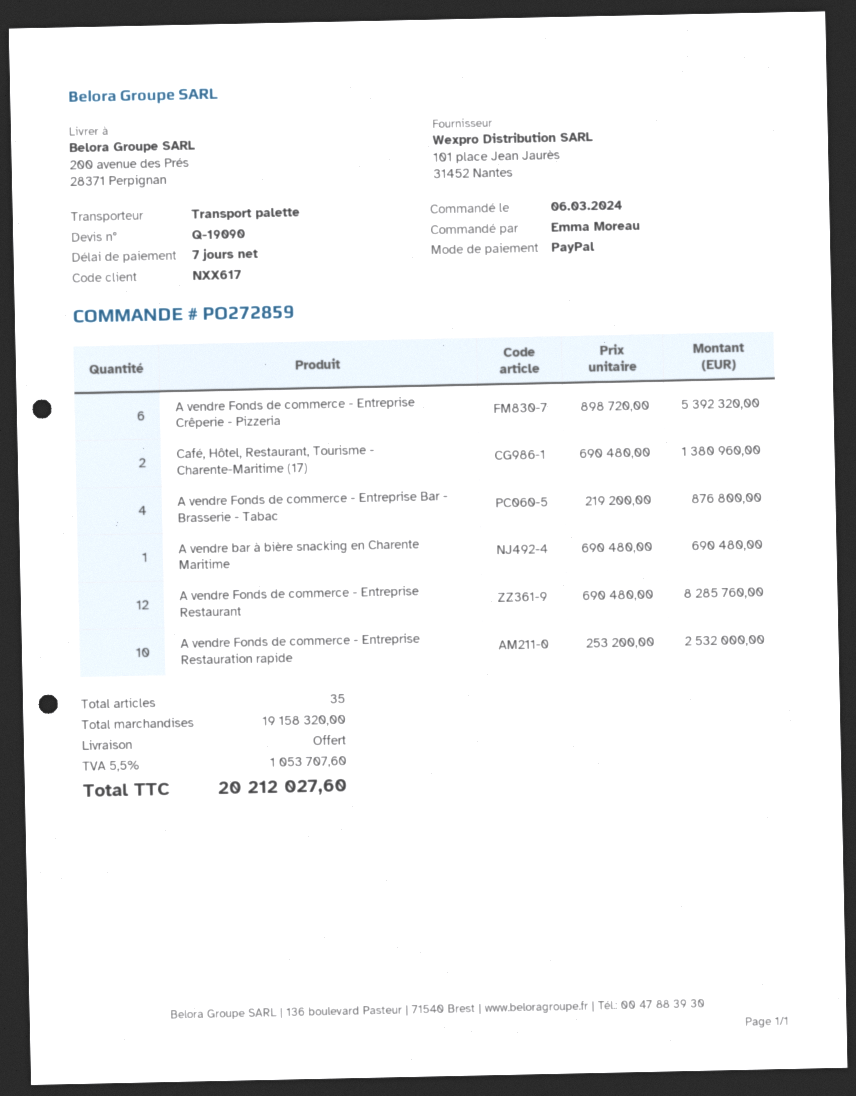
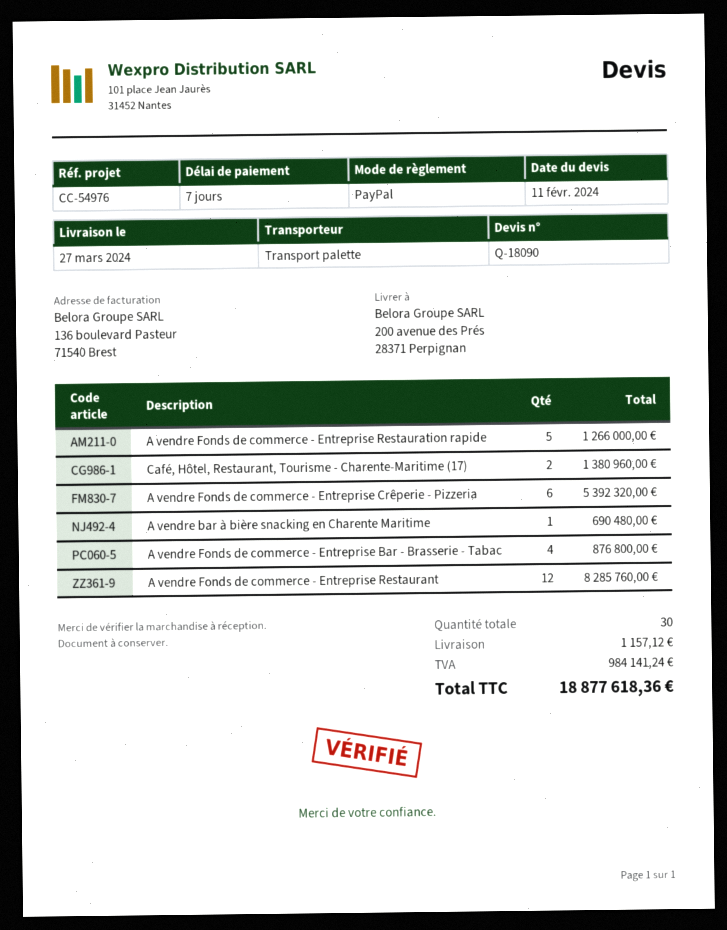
quote number: Q-19090 -> Q-18090
A vendre Fonds de commerce - Entreprise Restauration rapide: 10 for 2532000.00 -> 5 for 1266000.00
total quantity: 35 -> 30
shipping: 0.00 -> 1157.12
tax: 1053707.60 -> 984141.24
total: 20212027.60 -> 18877618.36

